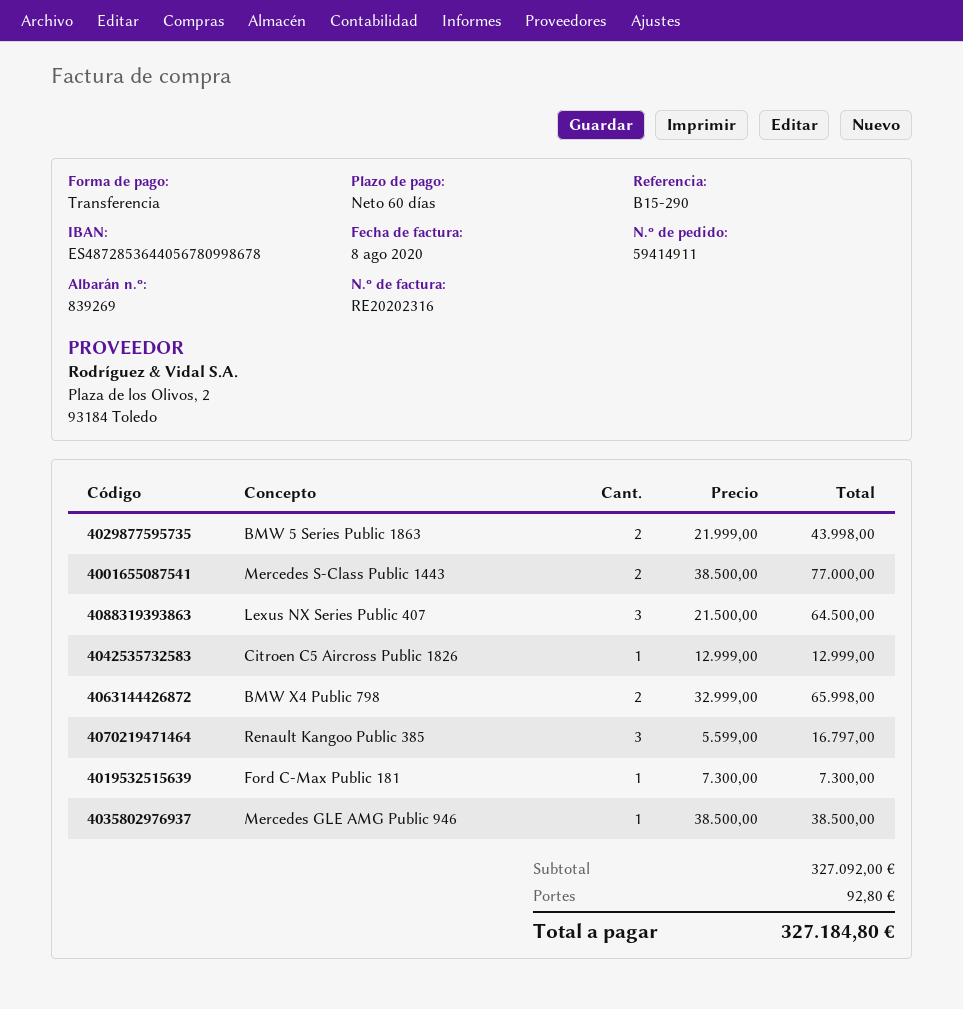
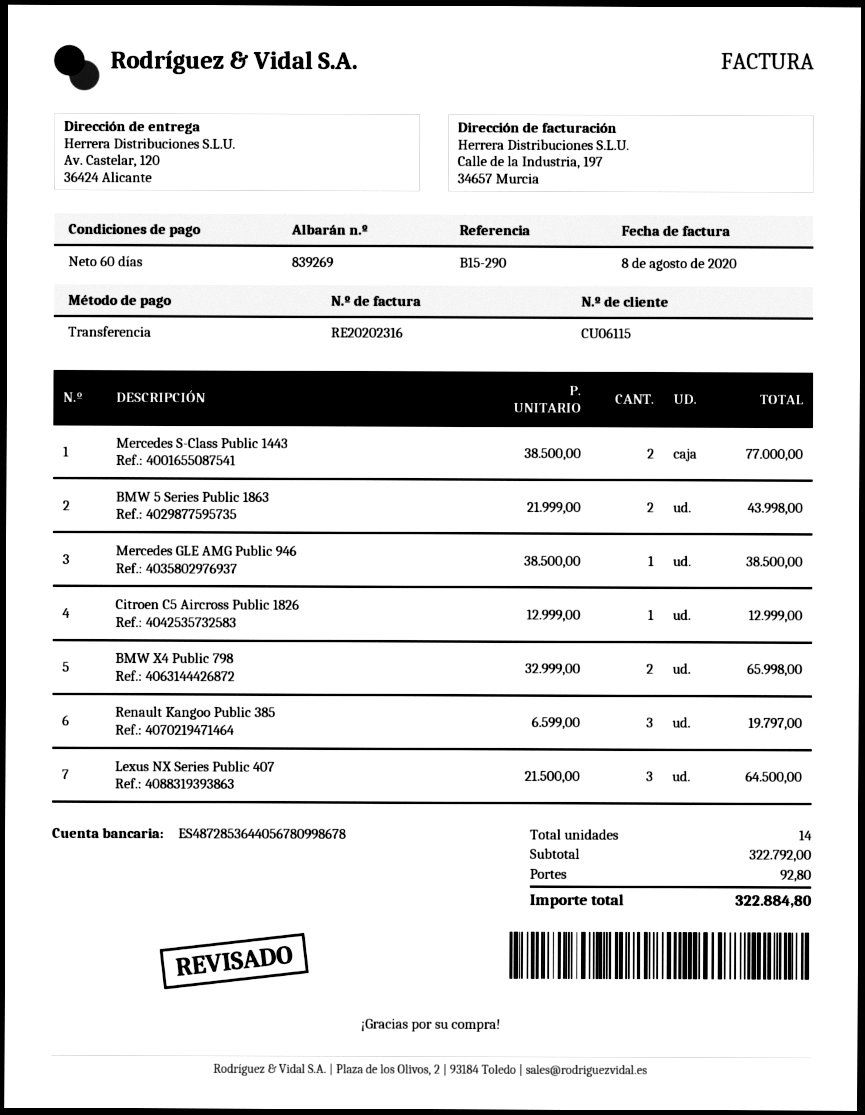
Renault Kangoo Public 385: 3 x 5599.00 = 16797.00 -> 3 x 6599.00 = 19797.00
Ford C-Max Public 181: 1 x 7300.00 = 7300.00 -> none
subtotal: 327092.00 -> 322792.00
total: 327184.80 -> 322884.80

